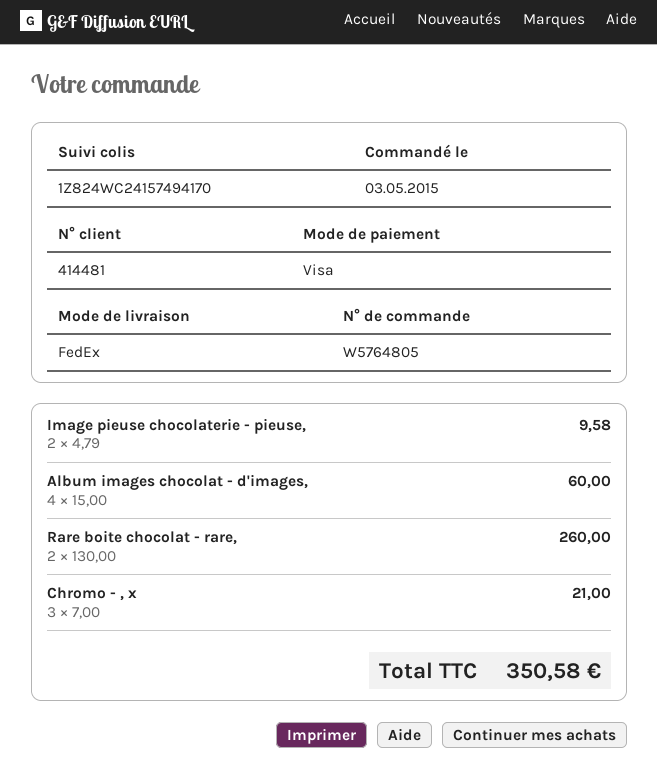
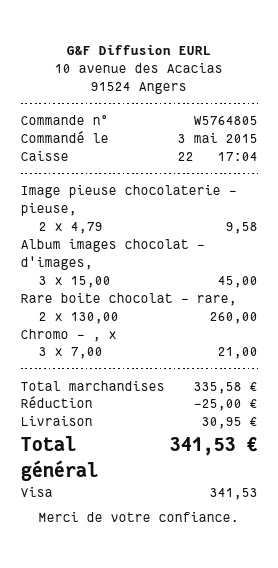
Album images chocolat - d'images,: 4 x 15.00 = 60.00 -> 3 x 15.00 = 45.00
discount: none -> 25.00
shipping: none -> 30.95
total: 350.58 -> 341.53

